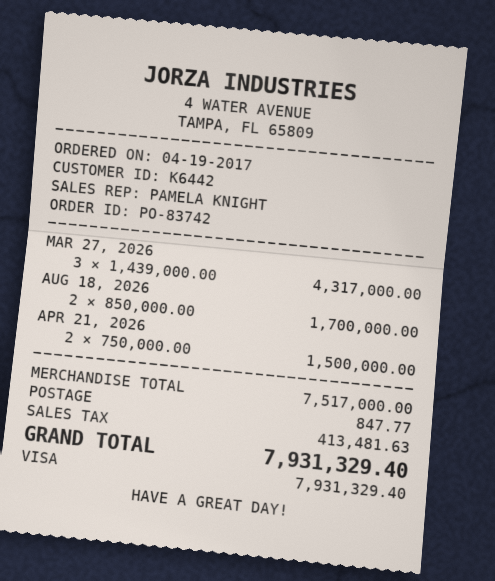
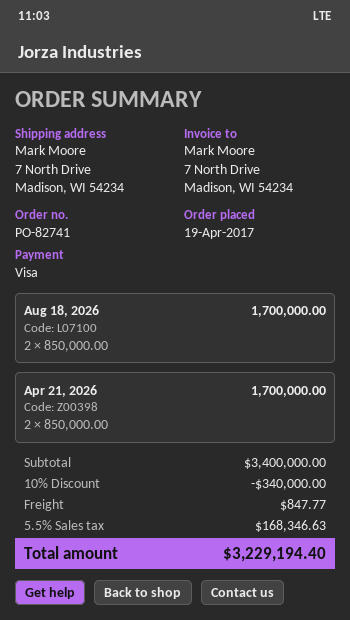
order number: PO-83742 -> PO-82741
MAR 27, 2026: 3 x 1439000.00 = 4317000.00 -> none
APR 21, 2026: 2 x 750000.00 = 1500000.00 -> 2 x 850000.00 = 1700000.00
subtotal: 7517000.00 -> 3400000.00
discount: none -> 10% = 340000.00
tax: 413481.63 -> 168346.63
total: 7931329.40 -> 3229194.40

